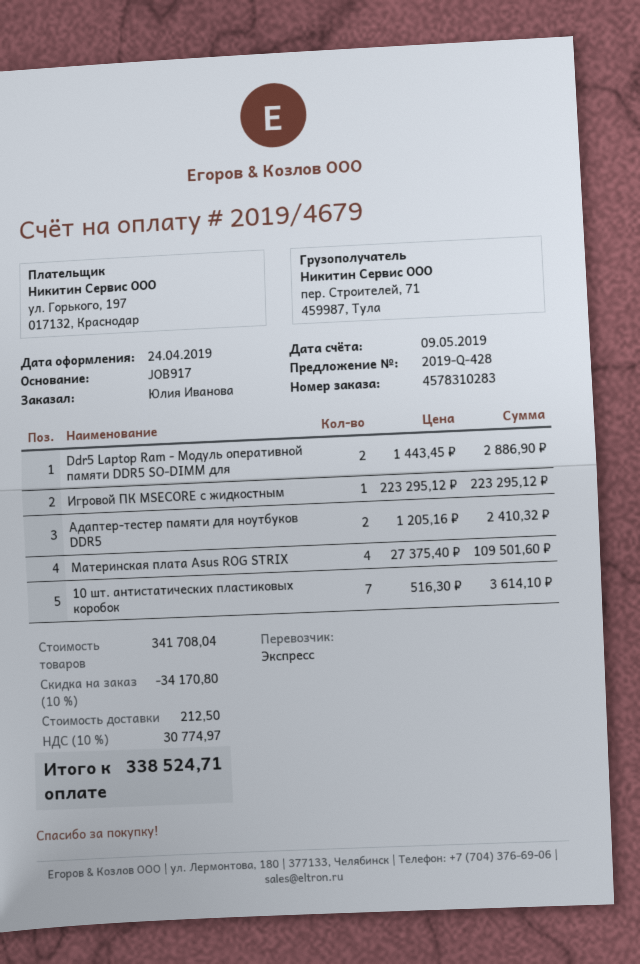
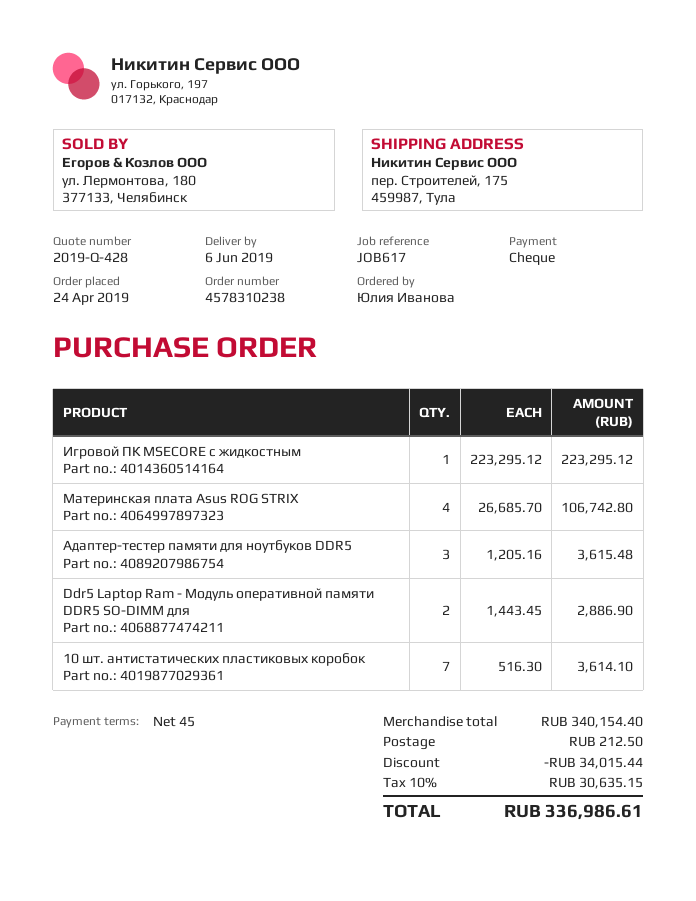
order number: 4578310283 -> 4578310238
reference: JOB917 -> JOB617
ship to: пер. Строителей, 71, 459987, Тула -> пер. Строителей, 175, 459987, Тула
Адаптер-тестер памяти для ноутбуков DDR5: 2 x 1205.16 = 2410.32 -> 3 x 1205.16 = 3615.48
Материнская плата Asus ROG STRIX: 4 x 27375.40 = 109501.60 -> 4 x 26685.70 = 106742.80
subtotal: 341708.04 -> 340154.40
discount: 34170.80 -> 34015.44
tax: 10% = 30774.97 -> 10% = 30635.15
total: 338524.71 -> 336986.61

